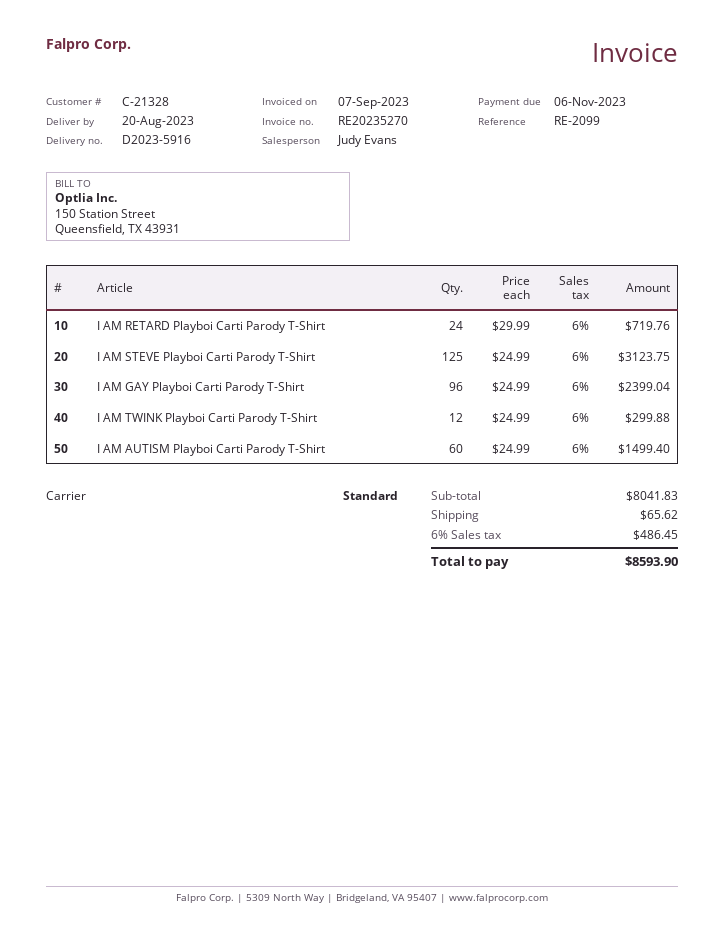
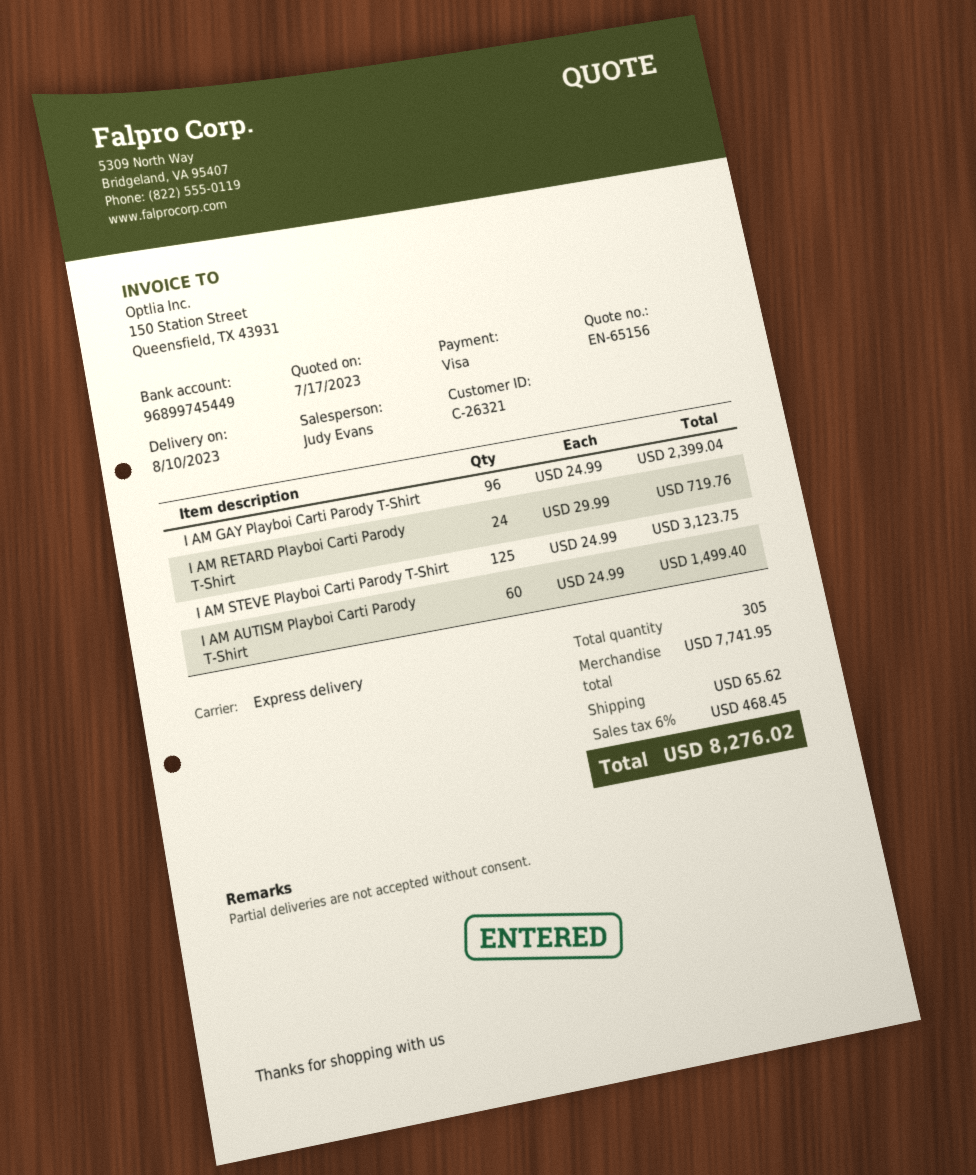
delivery date: 2023-08-20 -> 2023-08-10
customer number: C-21328 -> C-26321
shipping method: standard -> express
I AM TWINK Playboi Carti Parody T-Shirt: 12 x 24.99 = 299.88 -> none
subtotal: 8041.83 -> 7741.95
tax: 6% = 486.45 -> 6% = 468.45
total: 8593.90 -> 8276.02

